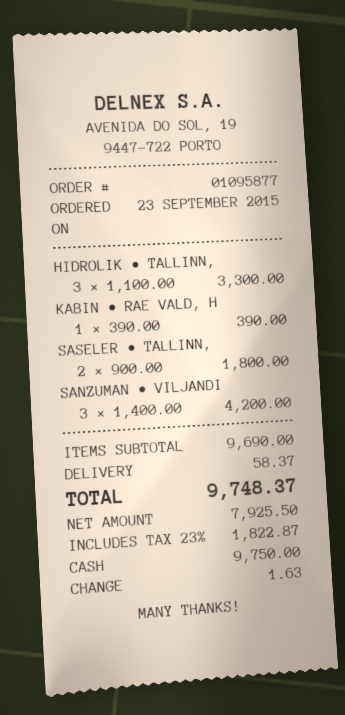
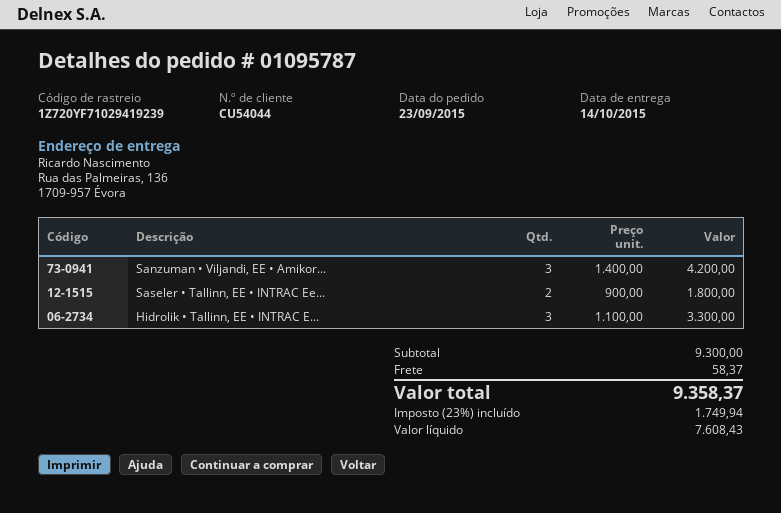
order number: 01095877 -> 01095787
KABIN • RAE VALD, H: 1 x 390.00 = 390.00 -> none
subtotal: 9690.00 -> 9300.00
net: 7925.50 -> 7608.43
tax: 23% = 1822.87 -> 23% = 1749.94
total: 9748.37 -> 9358.37

